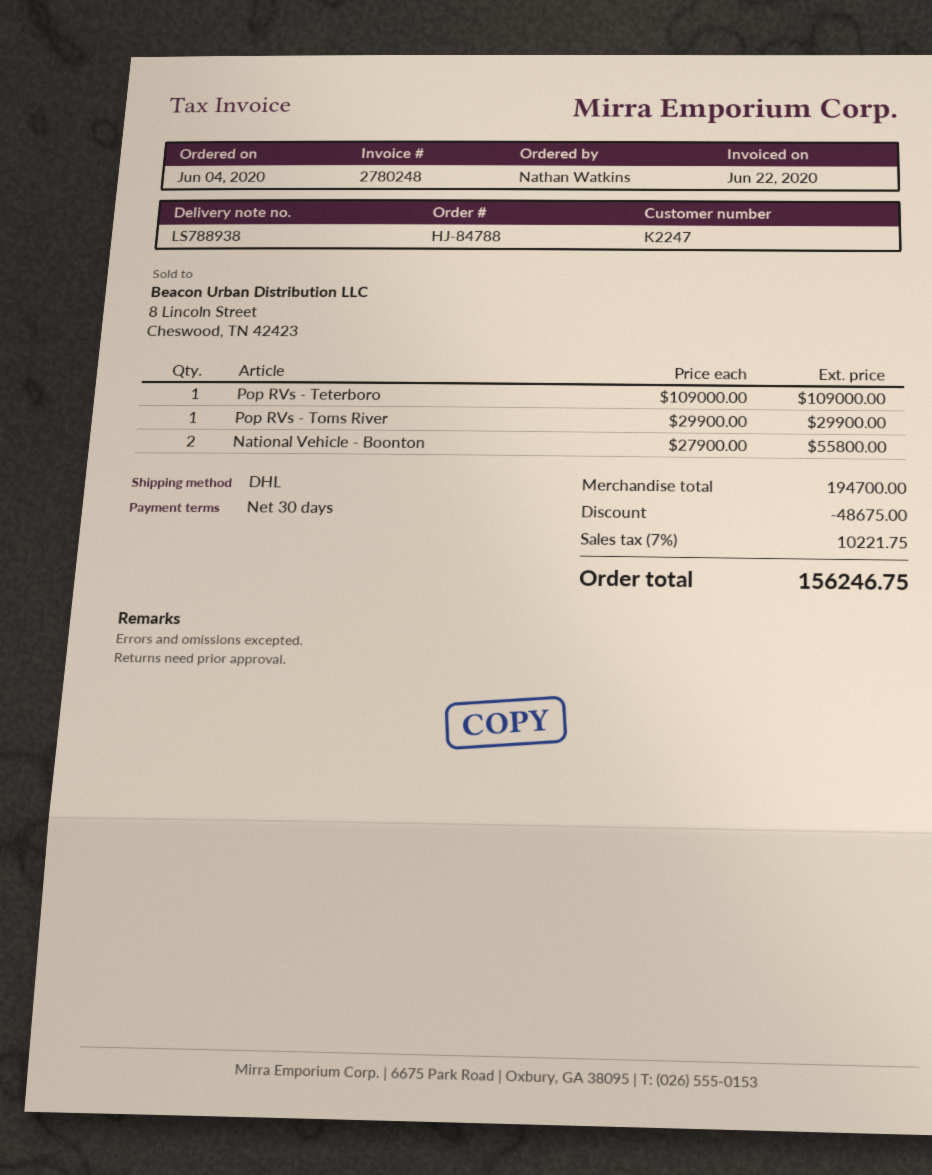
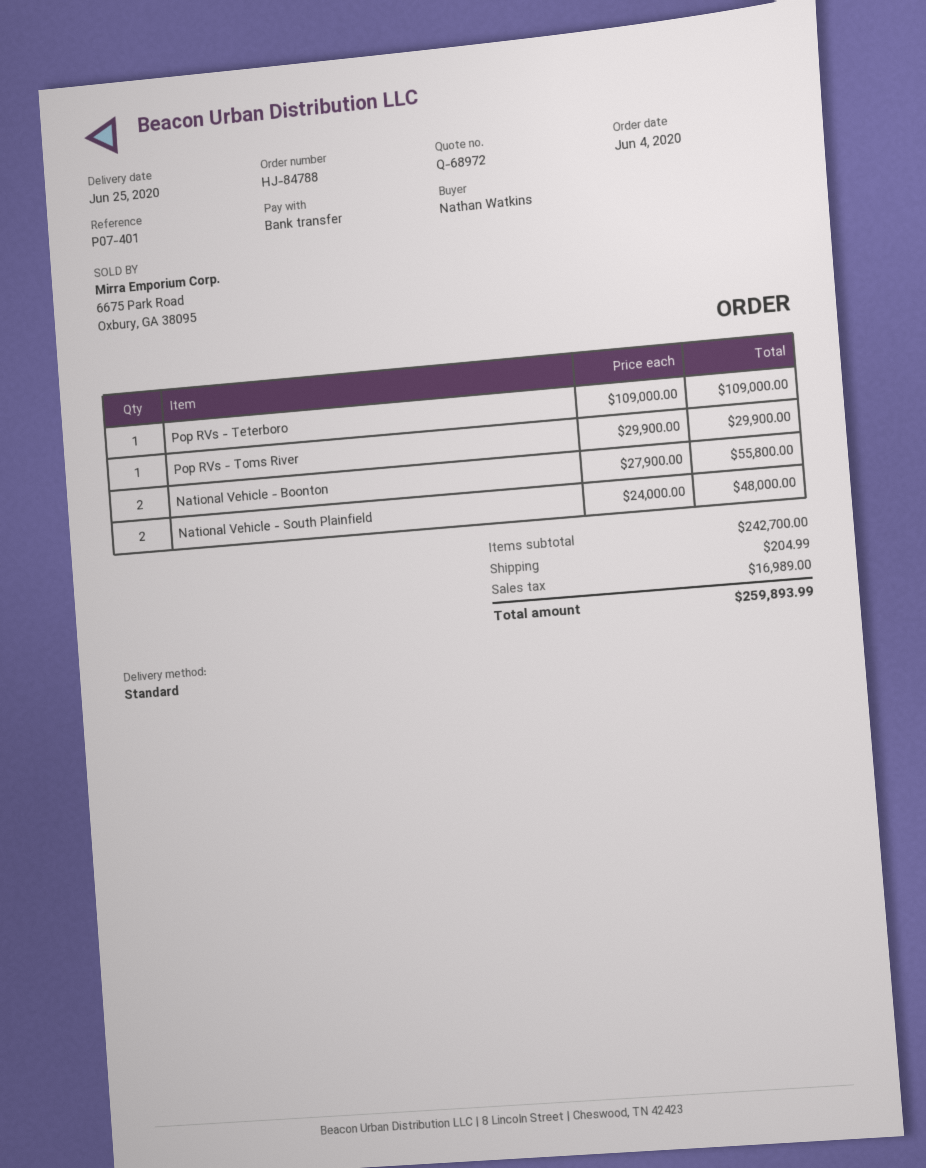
shipping method: DHL -> standard
National Vehicle - South Plainfield: none -> 2 x 24000.00 = 48000.00
subtotal: 194700.00 -> 242700.00
discount: 48675.00 -> none
shipping: none -> 204.99
tax: 10221.75 -> 16989.00
total: 156246.75 -> 259893.99

